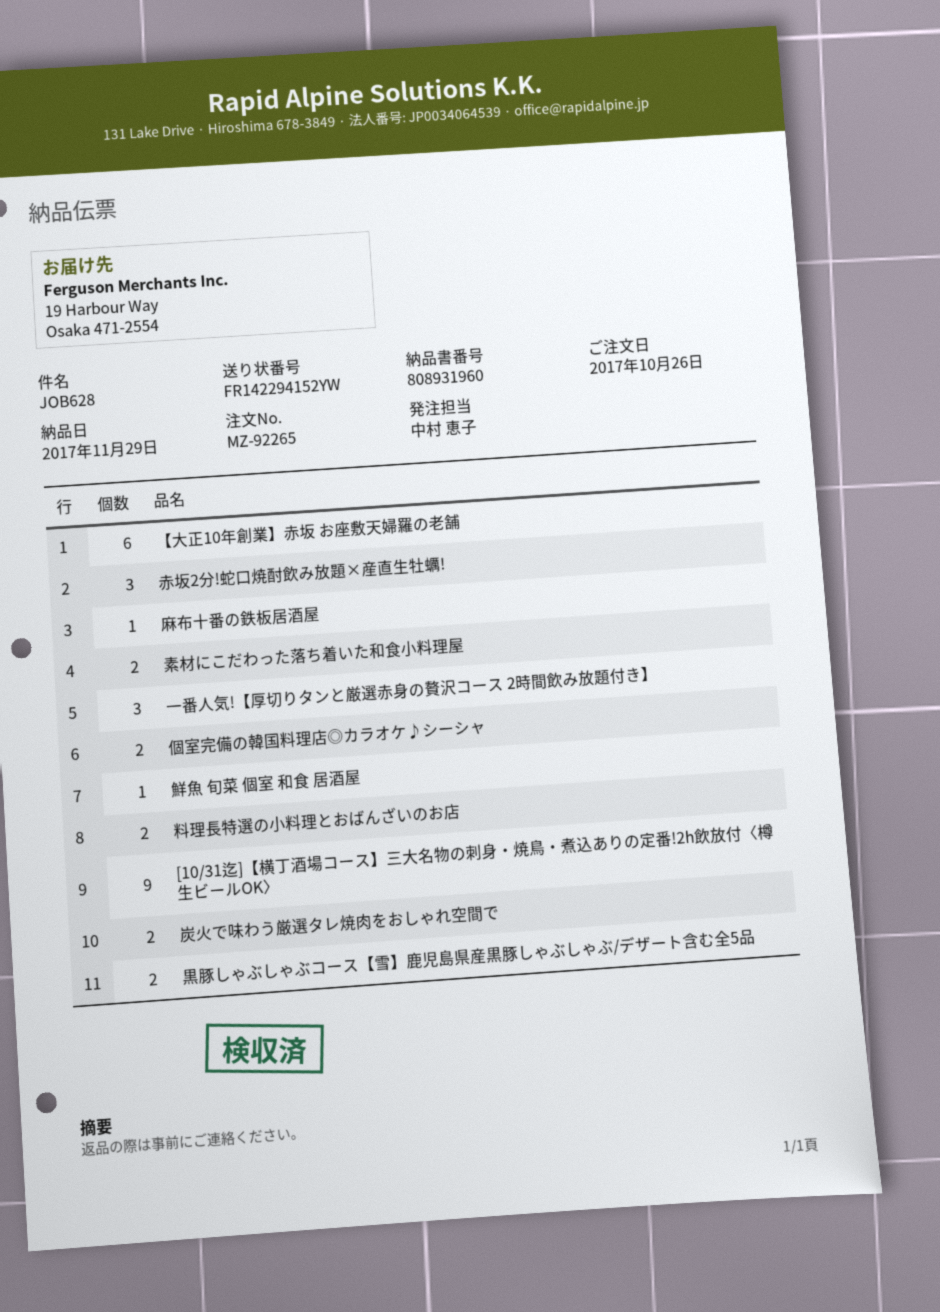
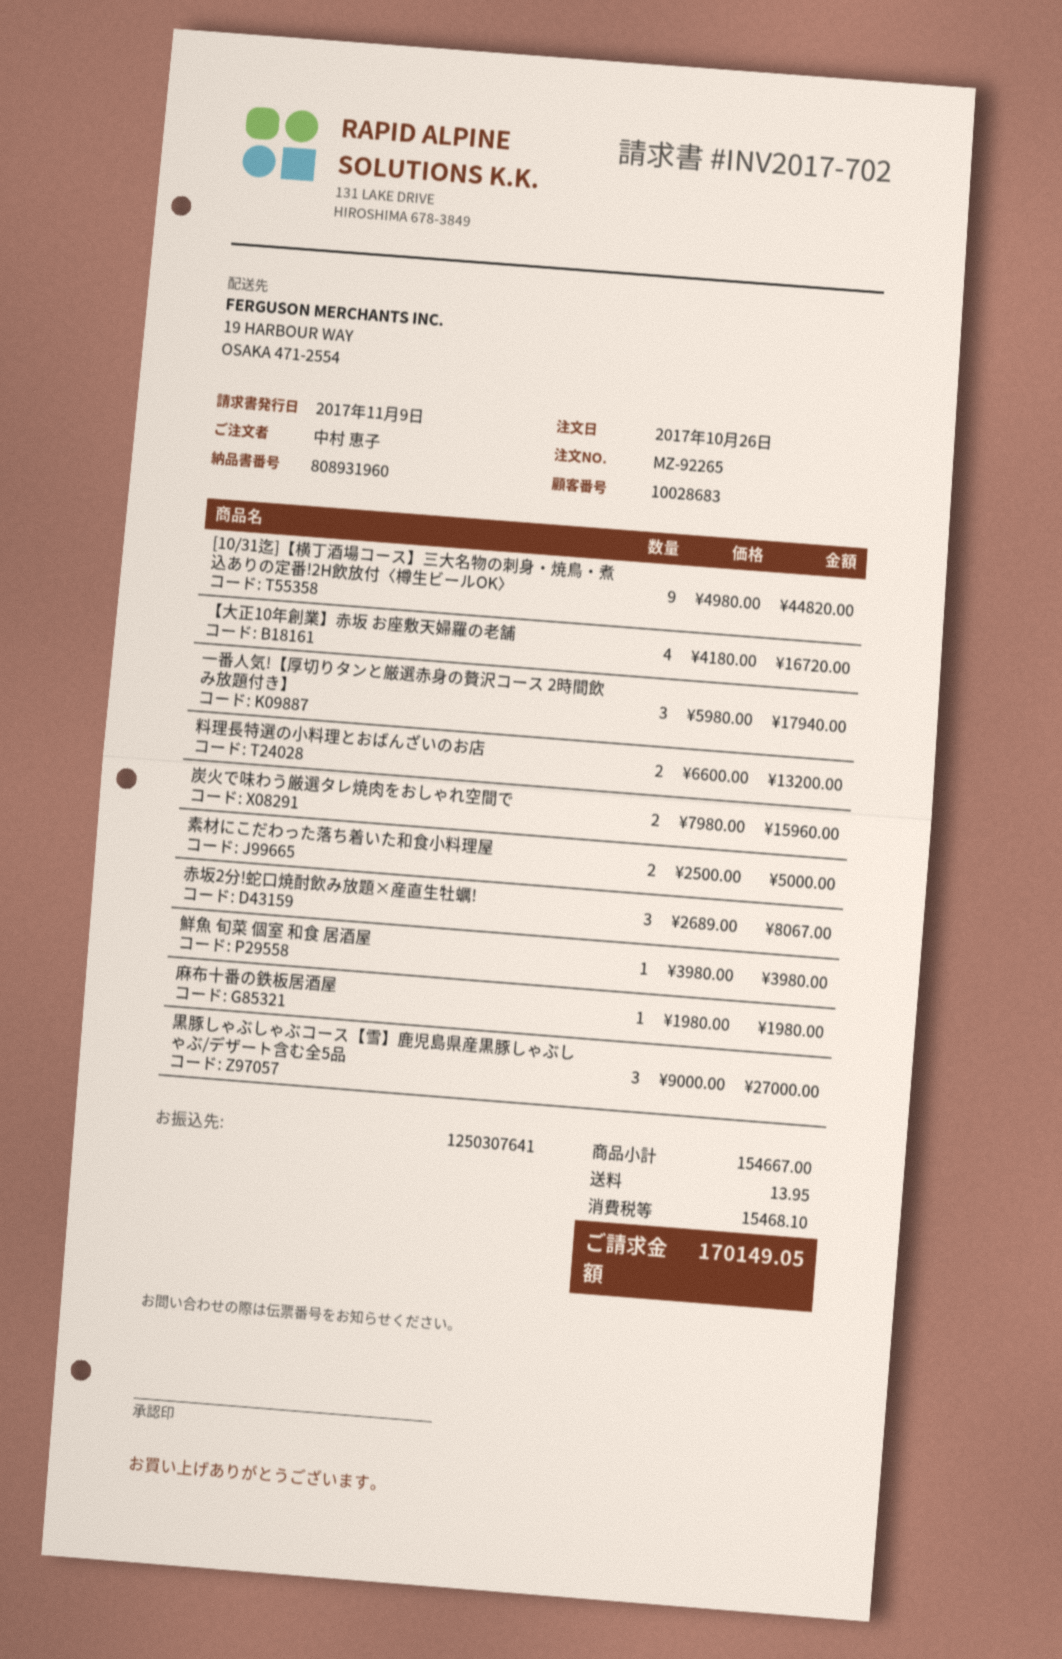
【大正10年創業】赤坂 お座敷天婦羅の老舗: 6 -> 4
個室完備の韓国料理店◎カラオケ♪シーシャ: 2 -> none
黒豚しゃぶしゃぶコース【雪】鹿児島県産黒豚しゃぶしゃぶ/デザート含む全5品: 2 -> 3

